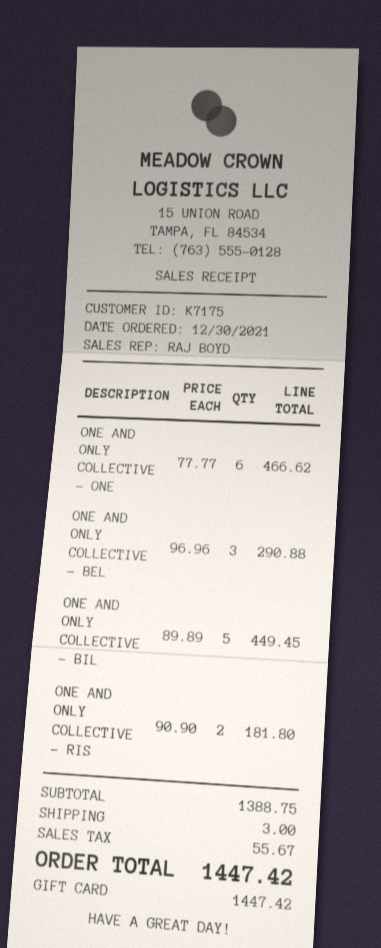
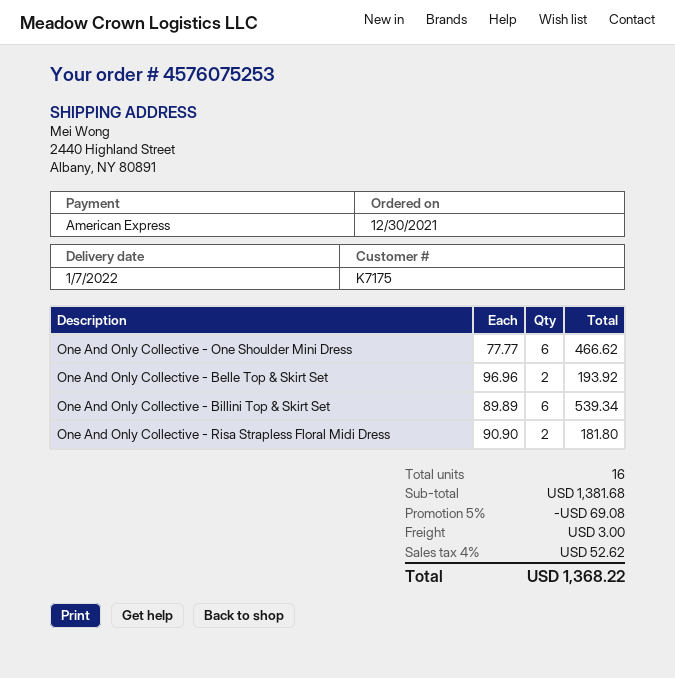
payment method: gift card -> American Express
ONE AND ONLY COLLECTIVE - BEL: 3 x 96.96 = 290.88 -> 2 x 96.96 = 193.92
ONE AND ONLY COLLECTIVE - BIL: 5 x 89.89 = 449.45 -> 6 x 89.89 = 539.34
subtotal: 1388.75 -> 1381.68
discount: none -> 5% = 69.08
tax: 55.67 -> 52.62
total: 1447.42 -> 1368.22

